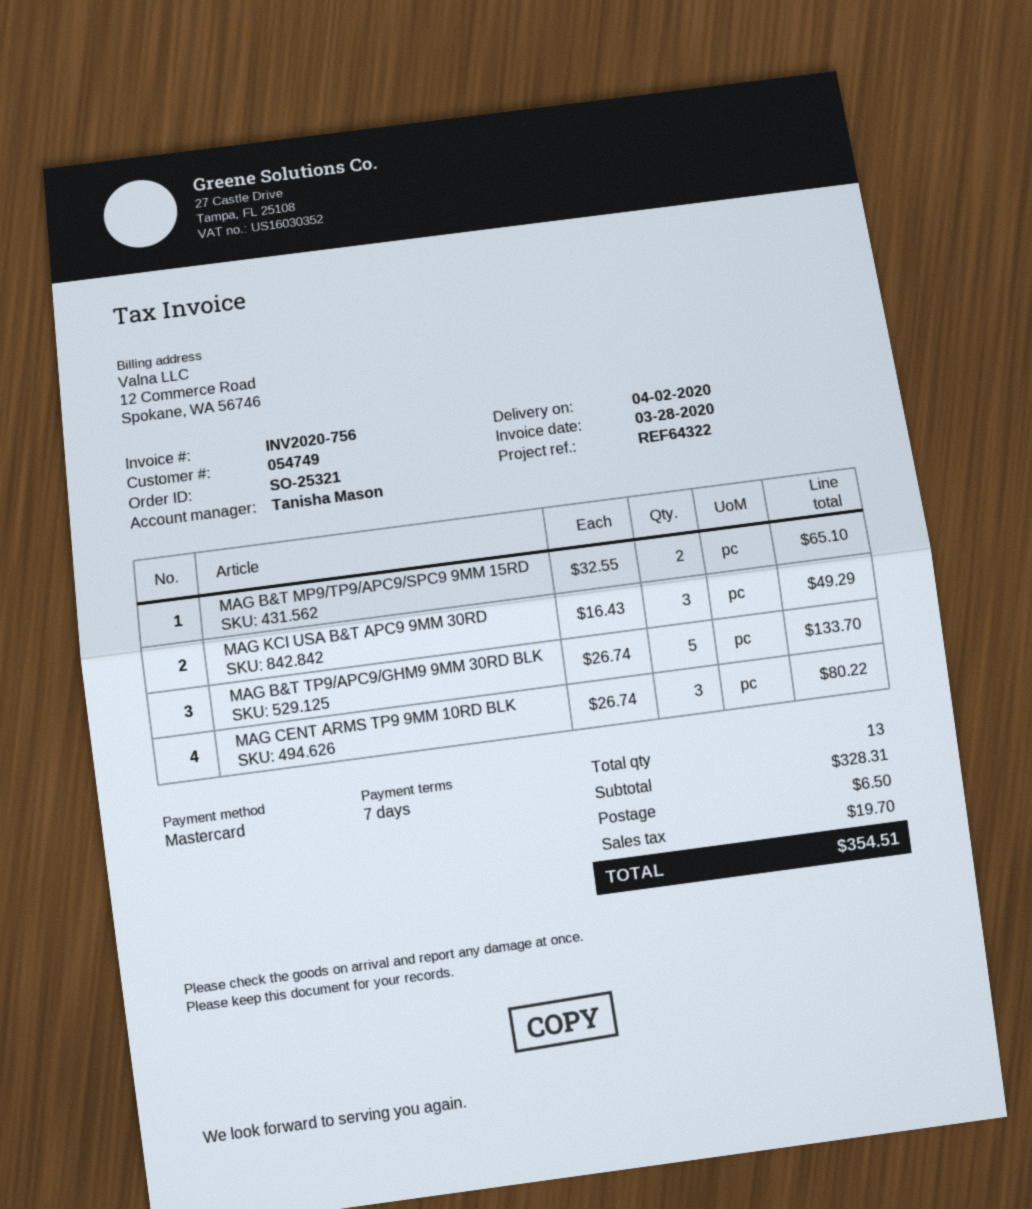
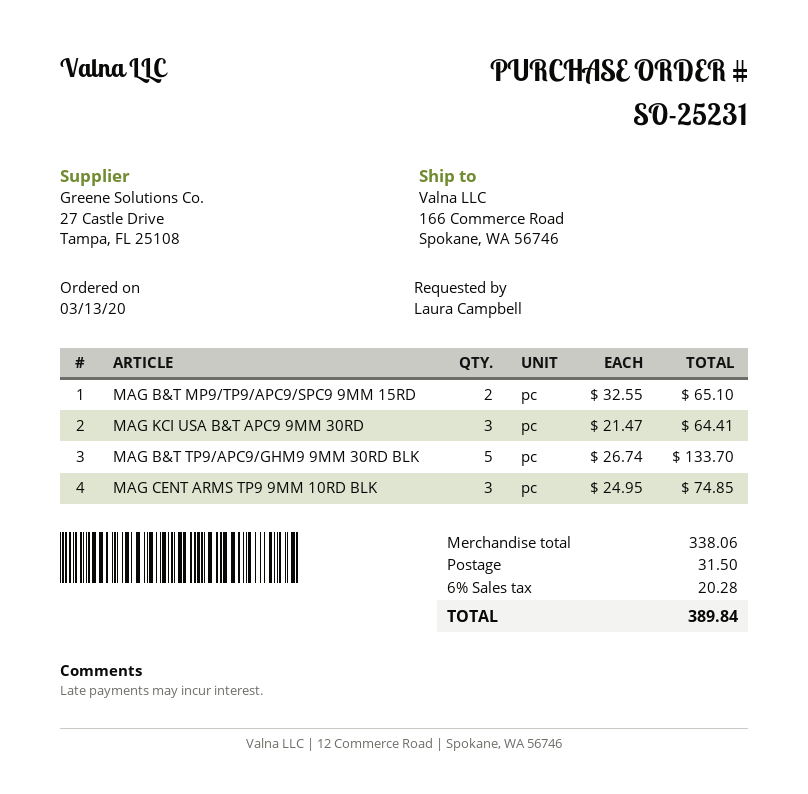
order number: SO-25321 -> SO-25231
MAG KCI USA B&T APC9 9MM 30RD: 3 x 16.43 = 49.29 -> 3 x 21.47 = 64.41
MAG CENT ARMS TP9 9MM 10RD BLK: 3 x 26.74 = 80.22 -> 3 x 24.95 = 74.85
subtotal: 328.31 -> 338.06
shipping: 6.50 -> 31.50
tax: 19.70 -> 20.28
total: 354.51 -> 389.84

